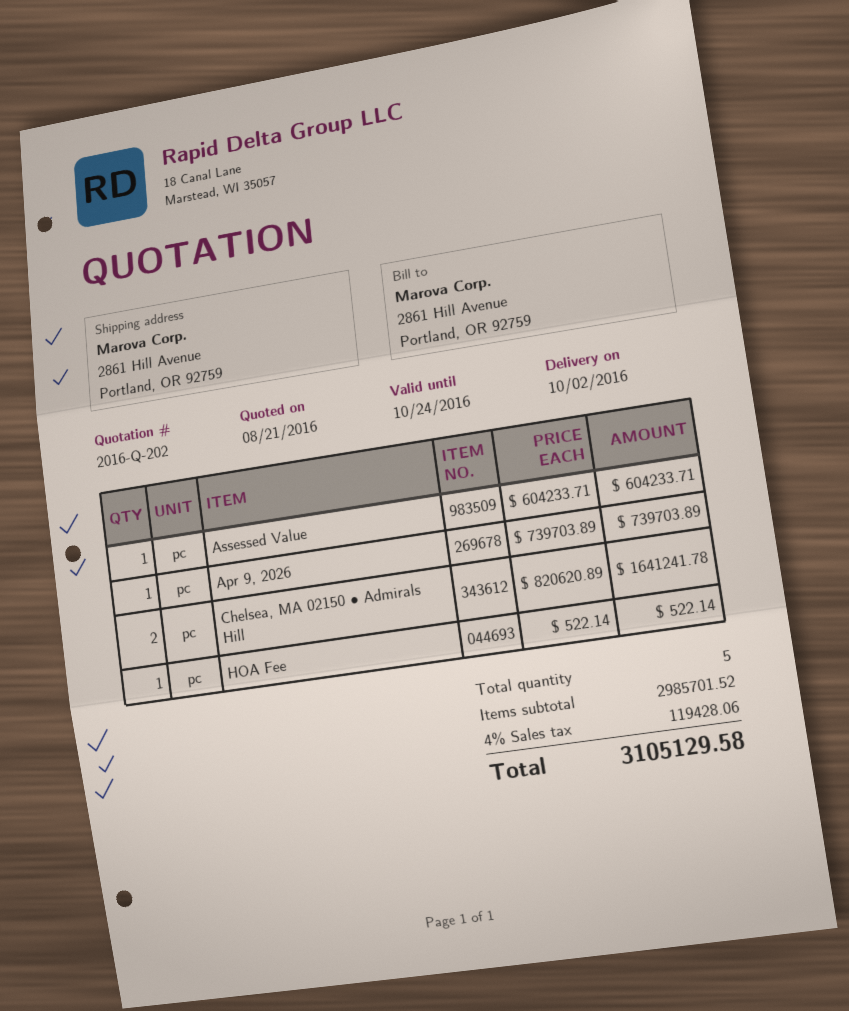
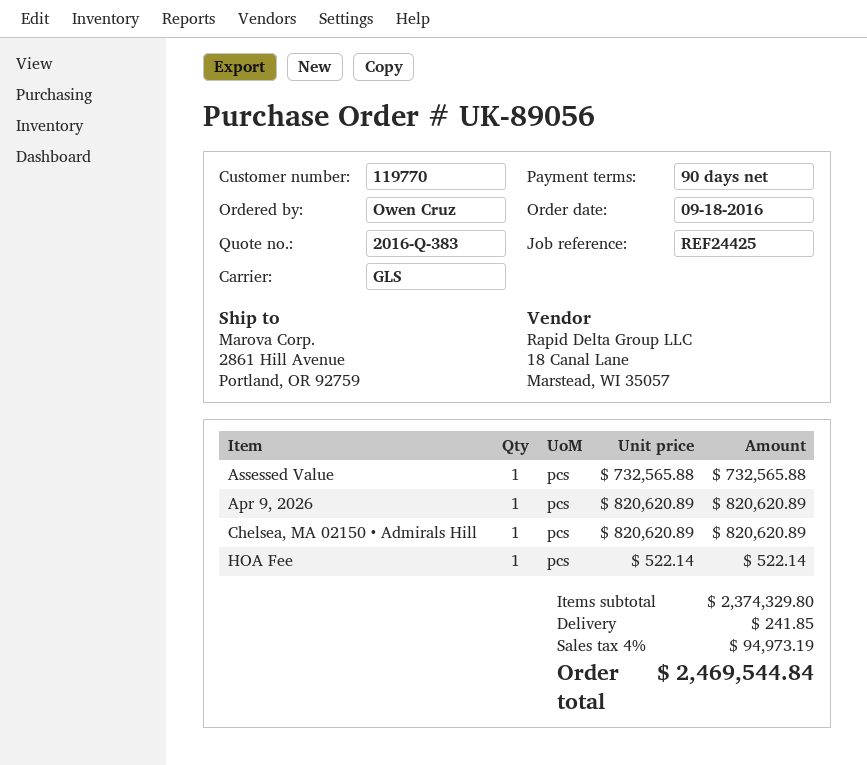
quote number: 2016-Q-202 -> 2016-Q-383
Assessed Value: 1 x 604233.71 = 604233.71 -> 1 x 732565.88 = 732565.88
Apr 9, 2026: 1 x 739703.89 = 739703.89 -> 1 x 820620.89 = 820620.89
Chelsea, MA 02150 • Admirals Hill: 2 x 820620.89 = 1641241.78 -> 1 x 820620.89 = 820620.89
subtotal: 2985701.52 -> 2374329.80
shipping: none -> 241.85
tax: 4% = 119428.06 -> 4% = 94973.19
total: 3105129.58 -> 2469544.84

